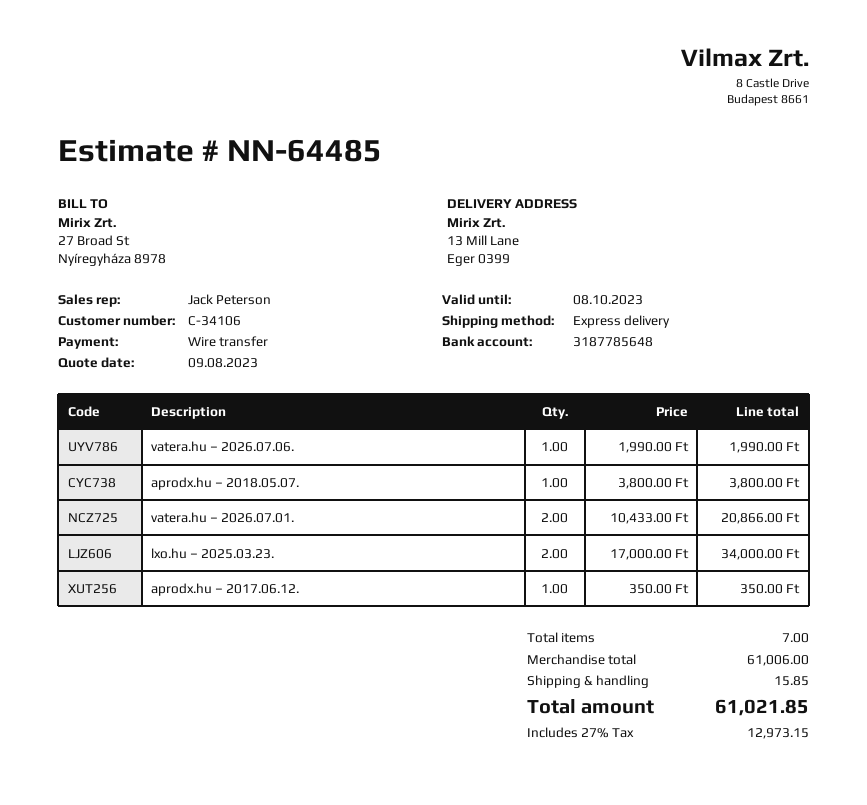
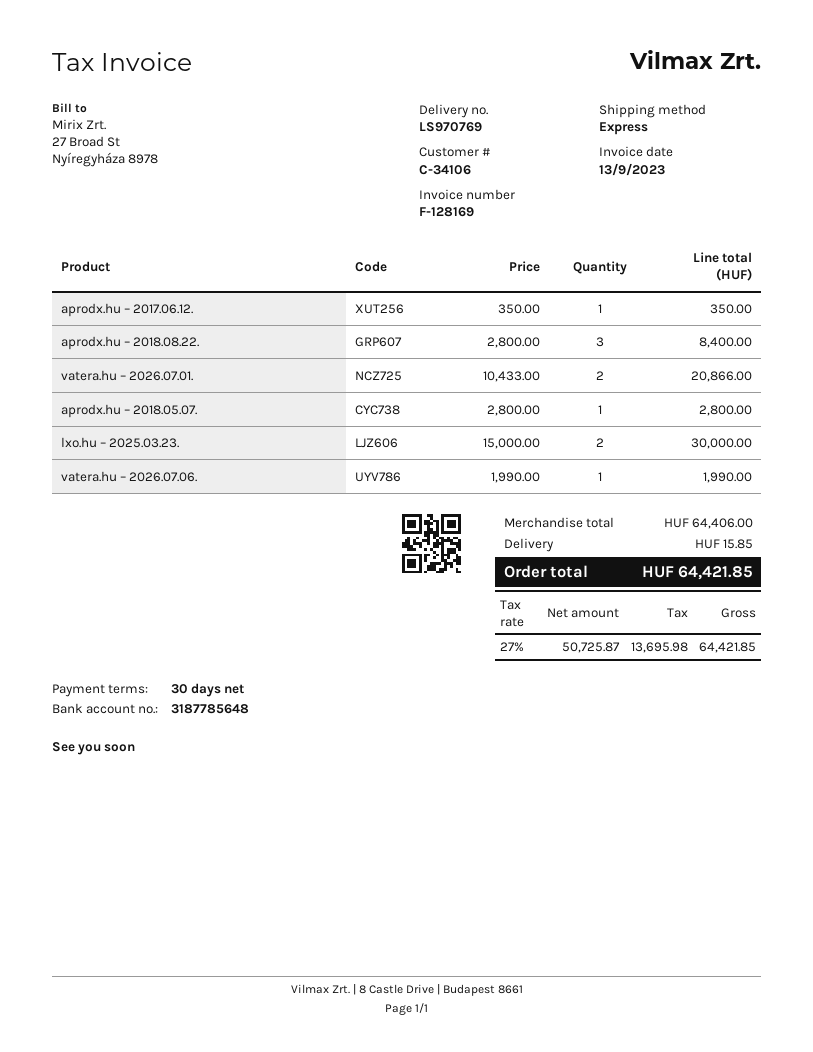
aprodx.hu – 2018.05.07.: 1 x 3800.00 = 3800.00 -> 1 x 2800.00 = 2800.00
lxo.hu – 2025.03.23.: 2 x 17000.00 = 34000.00 -> 2 x 15000.00 = 30000.00
aprodx.hu – 2018.08.22.: none -> 3 x 2800.00 = 8400.00
subtotal: 61006.00 -> 64406.00
tax: 27% = 12973.15 -> 27% = 13695.98
total: 61021.85 -> 64421.85

